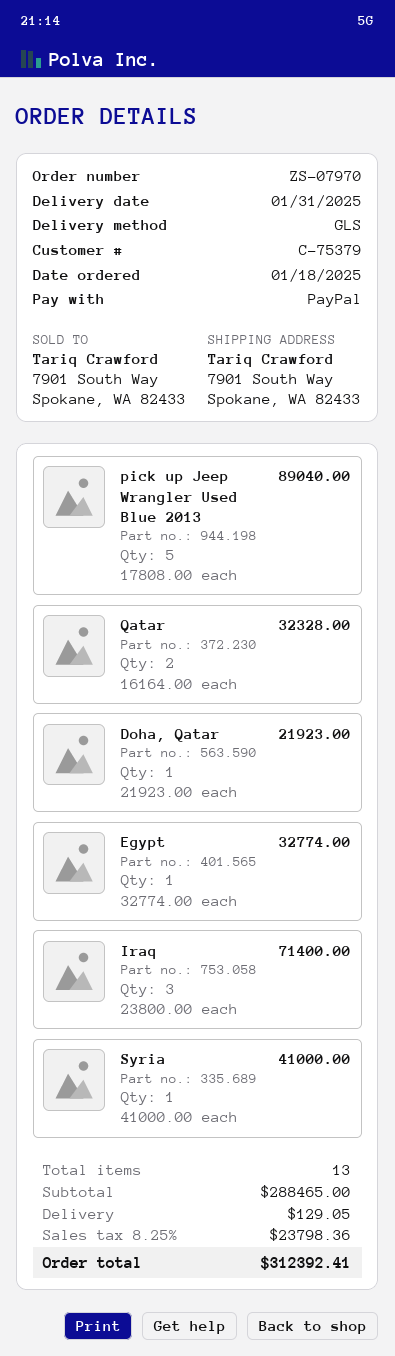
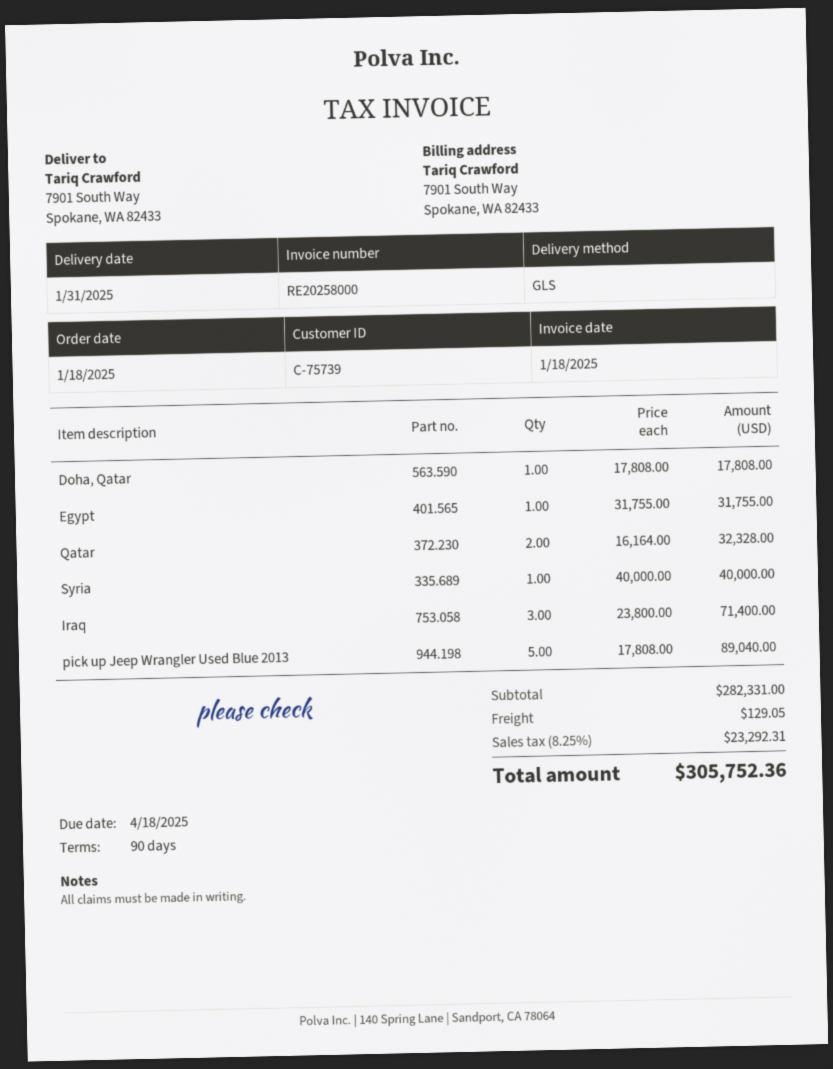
customer number: C-75379 -> C-75739
Doha, Qatar: 1 x 21923.00 = 21923.00 -> 1 x 17808.00 = 17808.00
Egypt: 1 x 32774.00 = 32774.00 -> 1 x 31755.00 = 31755.00
Syria: 1 x 41000.00 = 41000.00 -> 1 x 40000.00 = 40000.00
subtotal: 288465.00 -> 282331.00
tax: 8.25% = 23798.36 -> 8.25% = 23292.31
total: 312392.41 -> 305752.36

